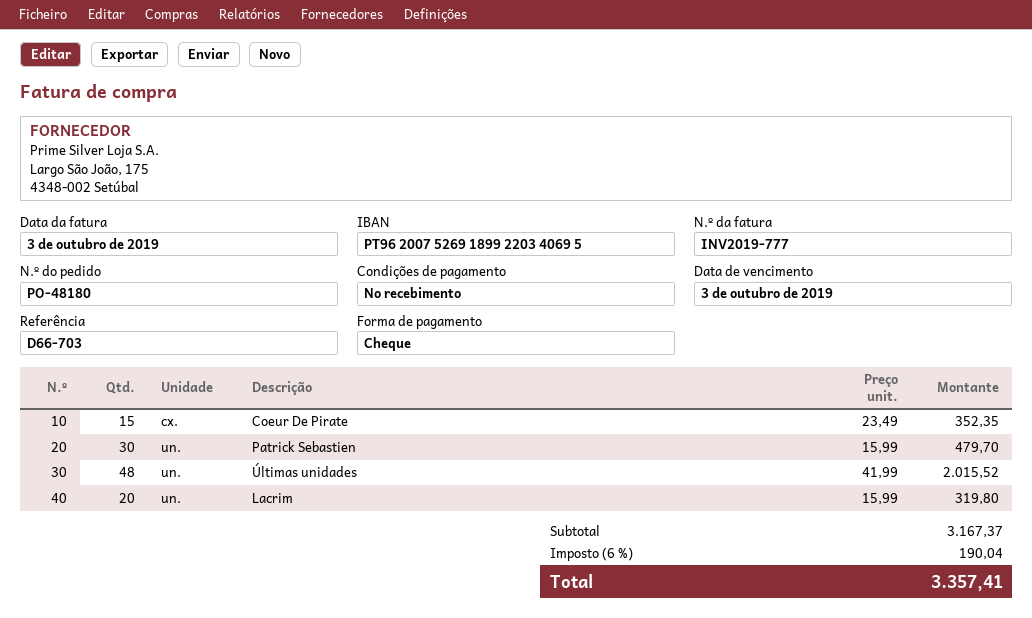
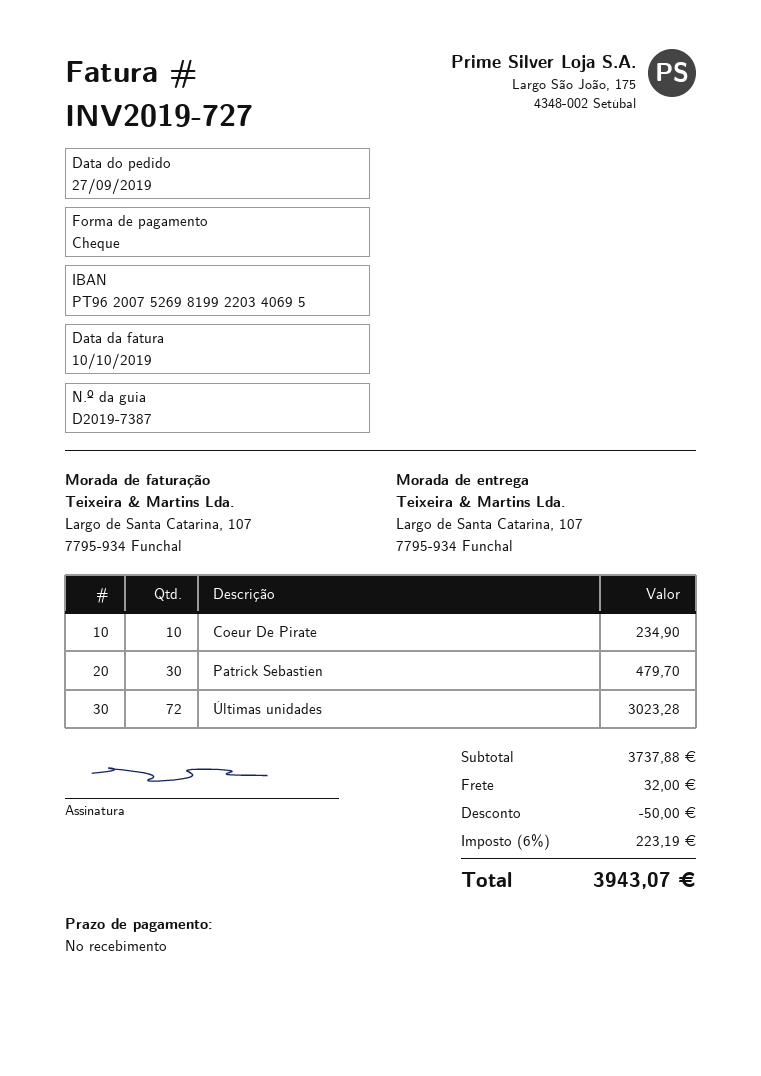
invoice number: INV2019-777 -> INV2019-727
invoice date: 2019-10-03 -> 2019-10-10
bank account: PT96200752691899220340695 -> PT96200752698199220340695
Coeur De Pirate: 15 for 352.35 -> 10 for 234.90
Últimas unidades: 48 for 2015.52 -> 72 for 3023.28
Lacrim: 20 for 319.80 -> none
subtotal: 3167.37 -> 3737.88
discount: none -> 50.00
shipping: none -> 32.00
tax: 6% = 190.04 -> 6% = 223.19
total: 3357.41 -> 3943.07

